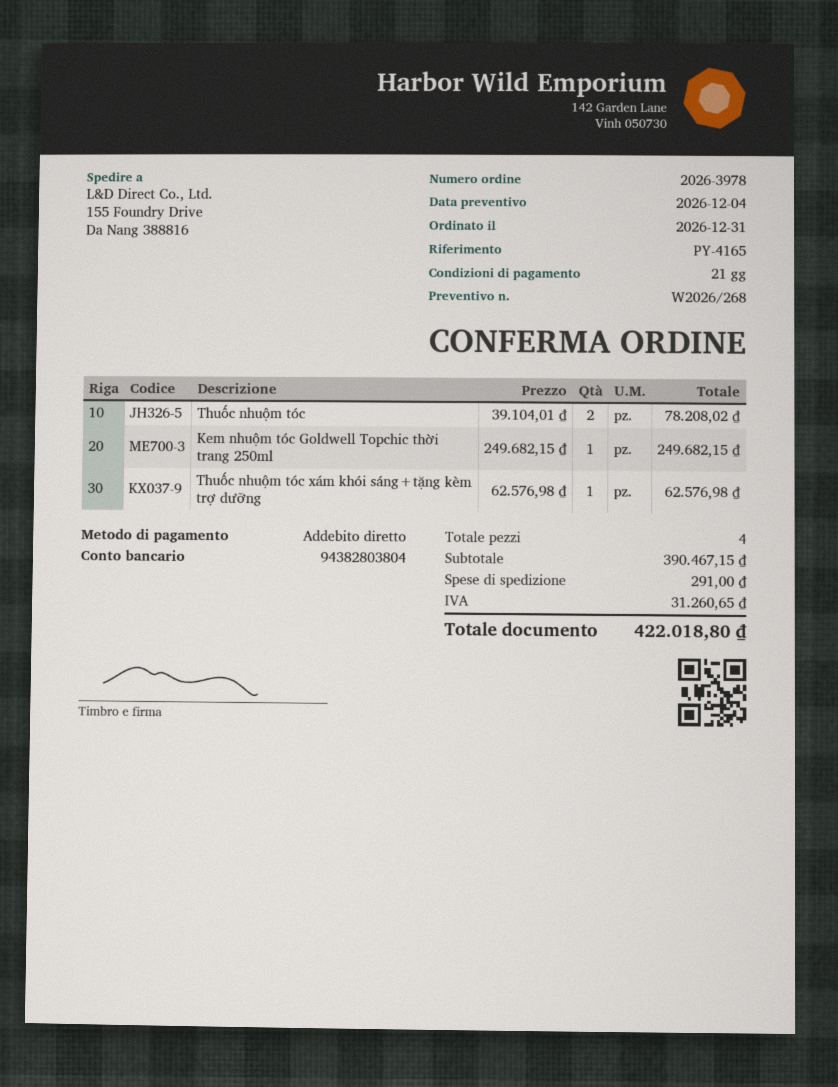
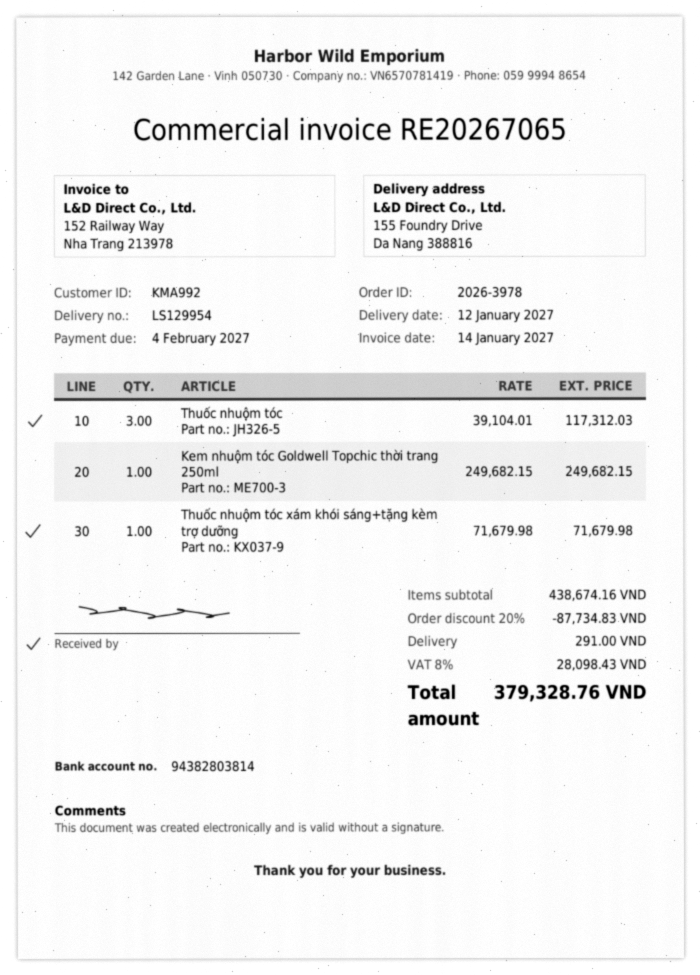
bank account: 94382803804 -> 94382803814
Thuốc nhuộm tóc: 2 x 39104.01 = 78208.02 -> 3 x 39104.01 = 117312.03
Thuốc nhuộm tóc xám khói sáng+tặng kèm trợ dưỡng: 1 x 62576.98 = 62576.98 -> 1 x 71679.98 = 71679.98
subtotal: 390467.15 -> 438674.16
discount: none -> 20% = 87734.83
tax: 31260.65 -> 28098.43
total: 422018.80 -> 379328.76

